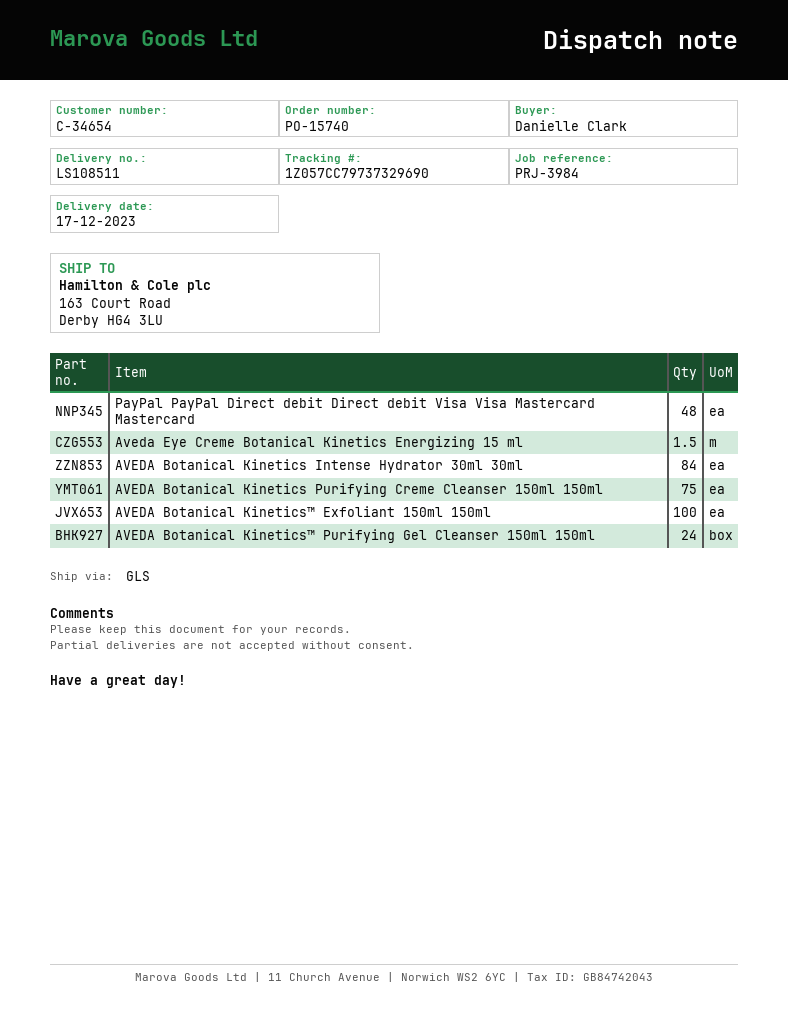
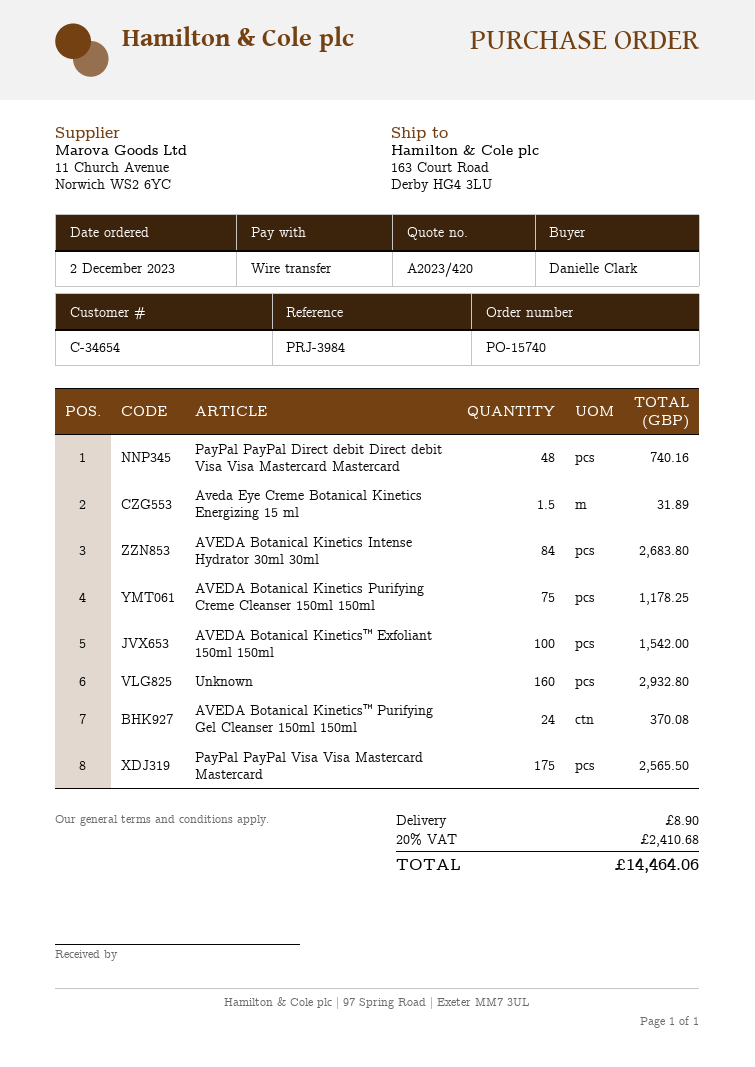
Unknown: none -> 160
PayPal PayPal Visa Visa Mastercard Mastercard: none -> 175

